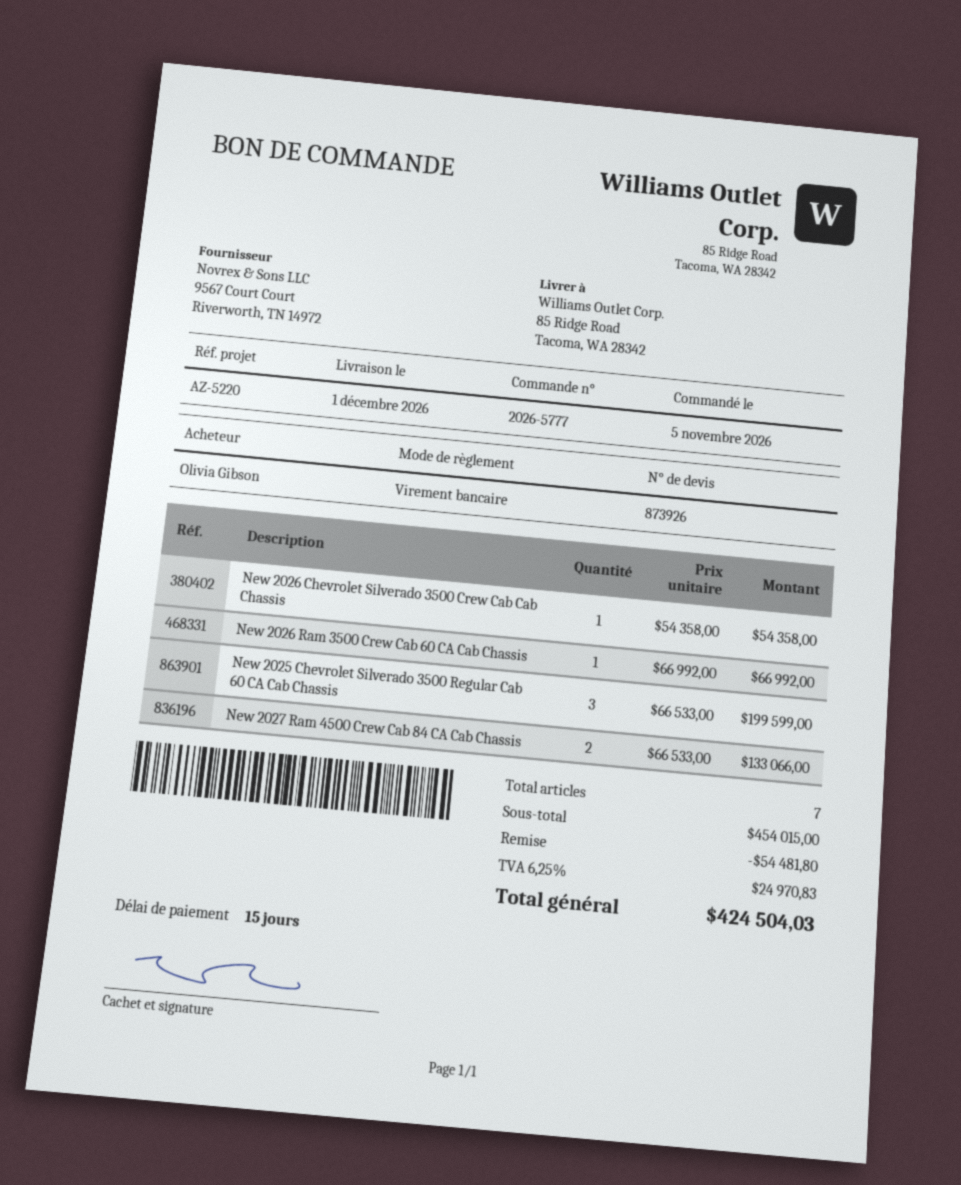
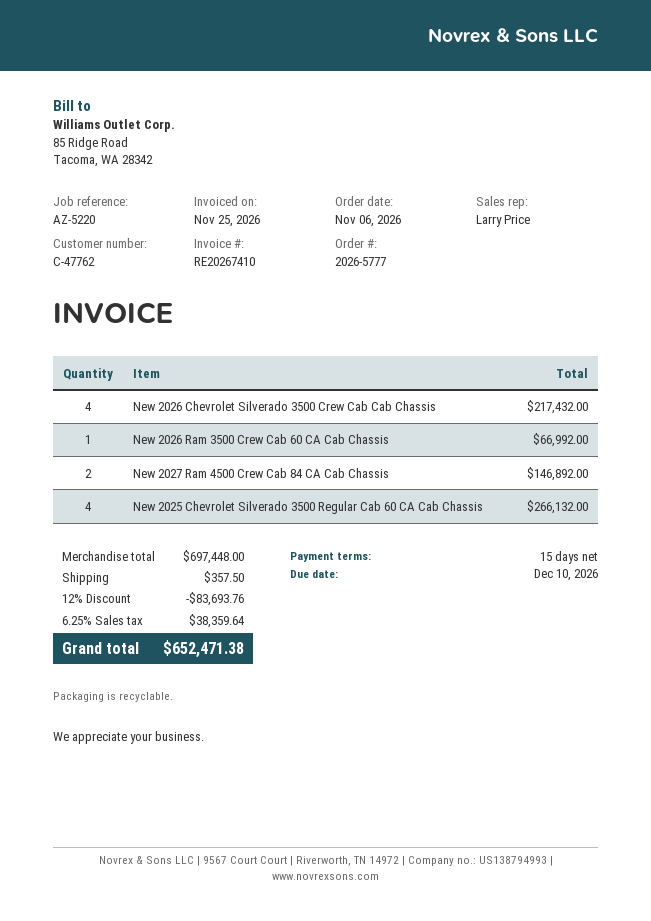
order date: 2026-11-05 -> 2026-11-06
New 2026 Chevrolet Silverado 3500 Crew Cab Cab Chassis: 1 for 54358.00 -> 4 for 217432.00
New 2025 Chevrolet Silverado 3500 Regular Cab 60 CA Cab Chassis: 3 for 199599.00 -> 4 for 266132.00
New 2027 Ram 4500 Crew Cab 84 CA Cab Chassis: 2 for 133066.00 -> 2 for 146892.00
subtotal: 454015.00 -> 697448.00
discount: 54481.80 -> 83693.76
shipping: none -> 357.50
tax: 6.25% = 24970.83 -> 6.25% = 38359.64
total: 424504.03 -> 652471.38

